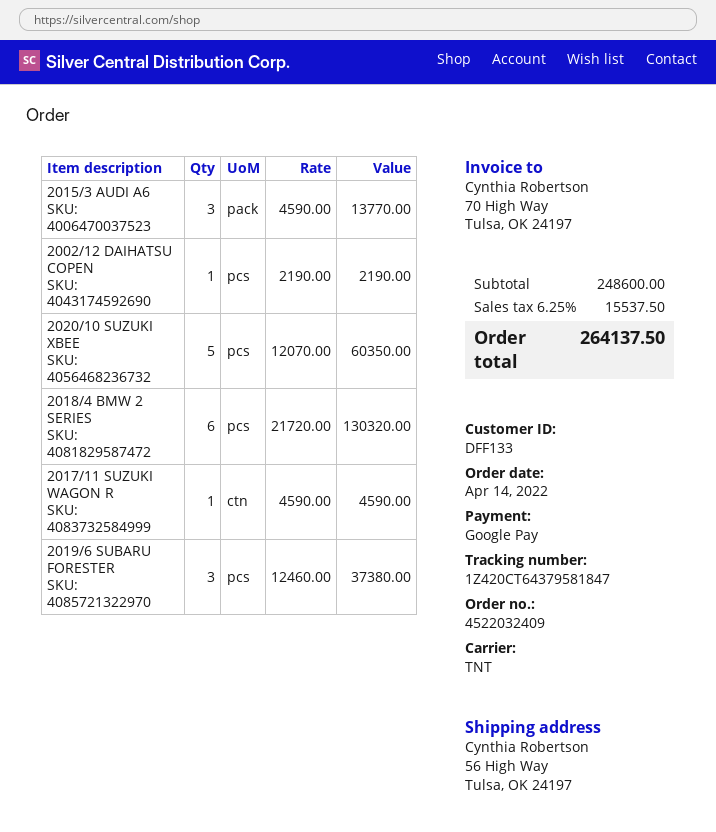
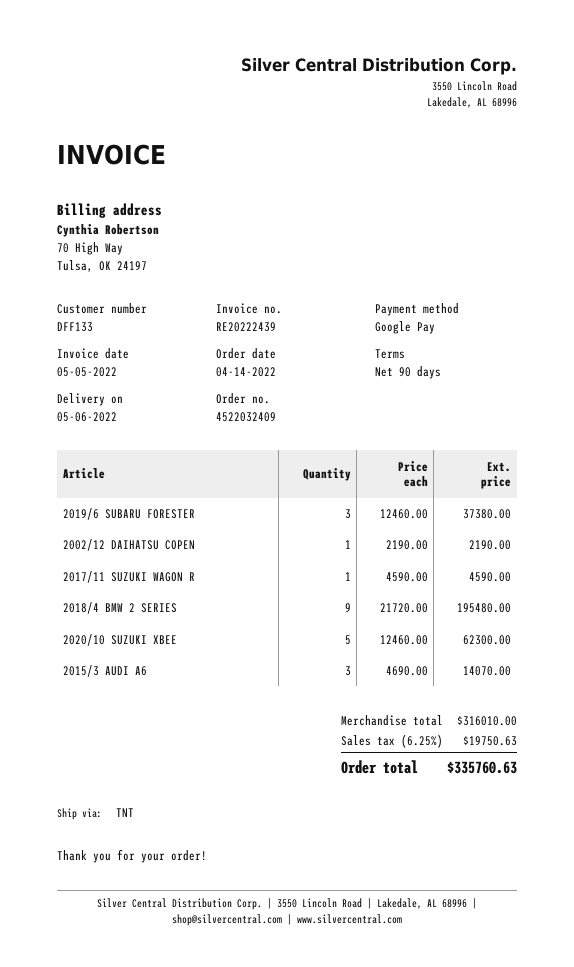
2015/3 AUDI A6: 3 x 4590.00 = 13770.00 -> 3 x 4690.00 = 14070.00
2020/10 SUZUKI XBEE: 5 x 12070.00 = 60350.00 -> 5 x 12460.00 = 62300.00
2018/4 BMW 2 SERIES: 6 x 21720.00 = 130320.00 -> 9 x 21720.00 = 195480.00
subtotal: 248600.00 -> 316010.00
tax: 6.25% = 15537.50 -> 6.25% = 19750.63
total: 264137.50 -> 335760.63

